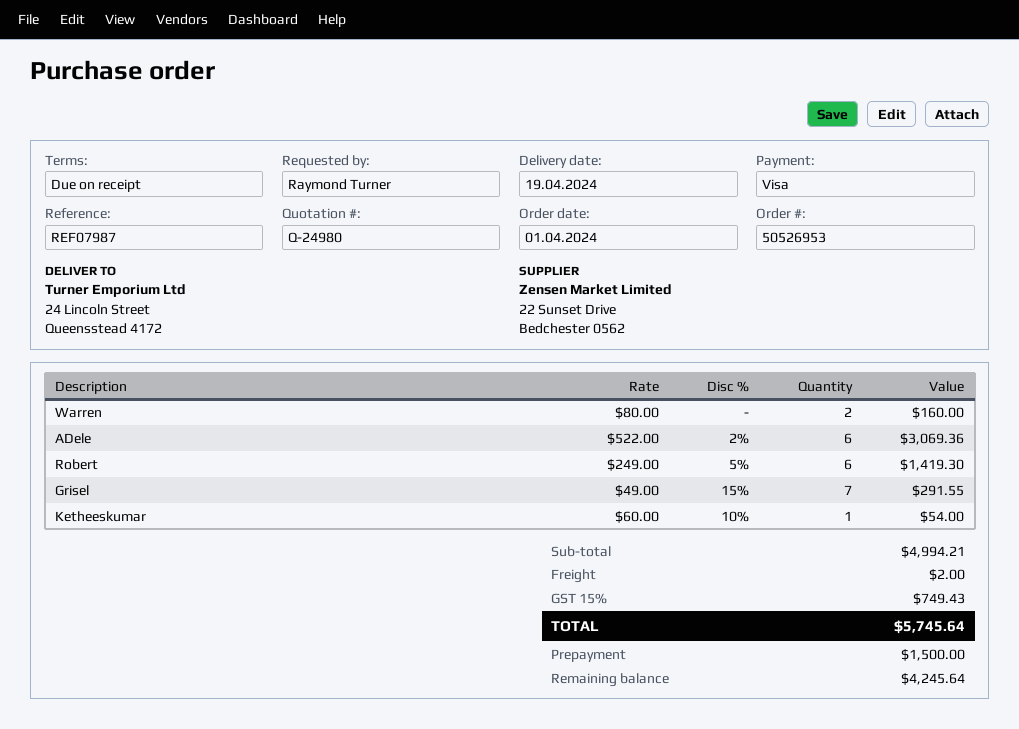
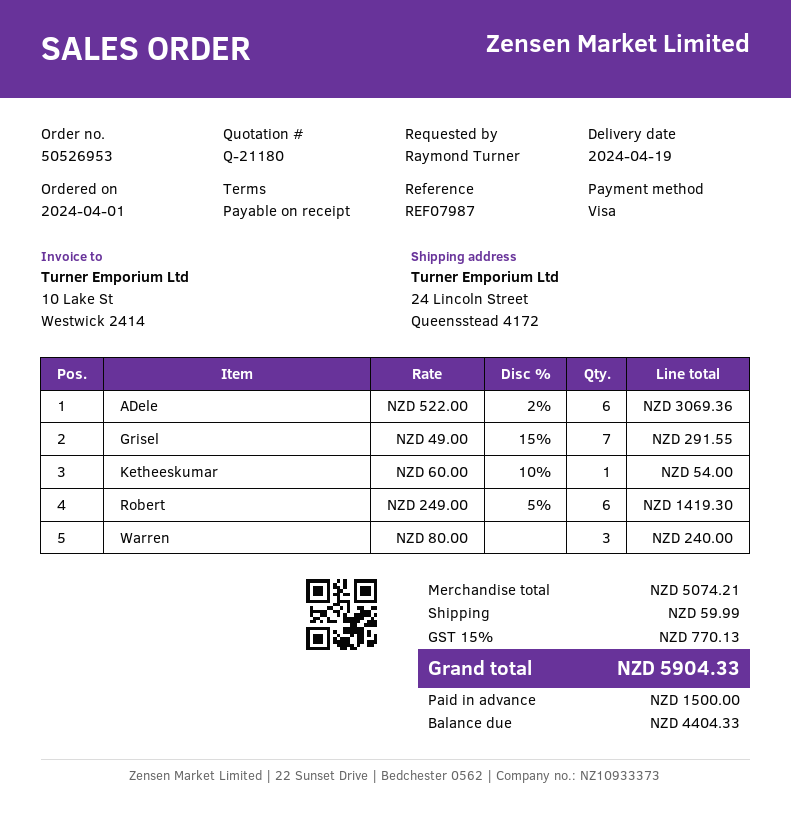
quote number: Q-24980 -> Q-21180
Warren: 2 x 80.00 = 160.00 -> 3 x 80.00 = 240.00
subtotal: 4994.21 -> 5074.21
shipping: 2.00 -> 59.99
tax: 15% = 749.43 -> 15% = 770.13
total: 5745.64 -> 5904.33
balance: 4245.64 -> 4404.33

